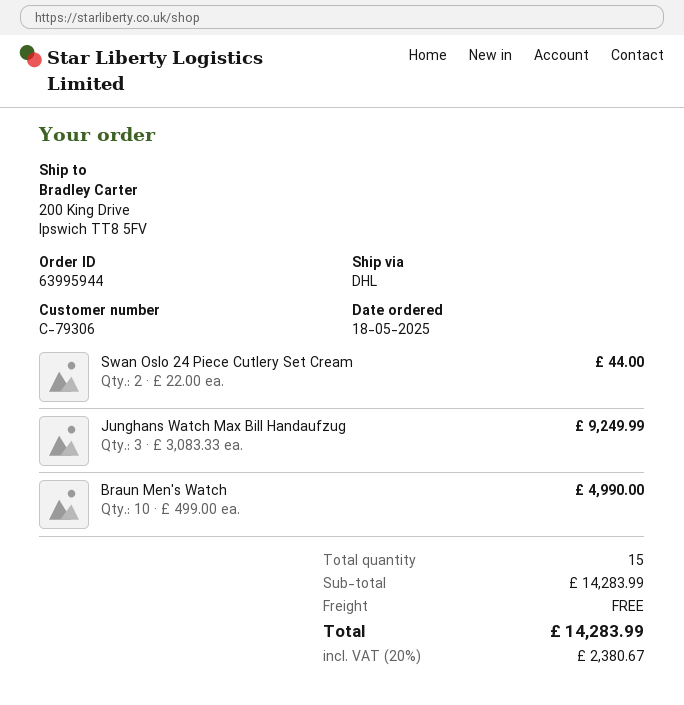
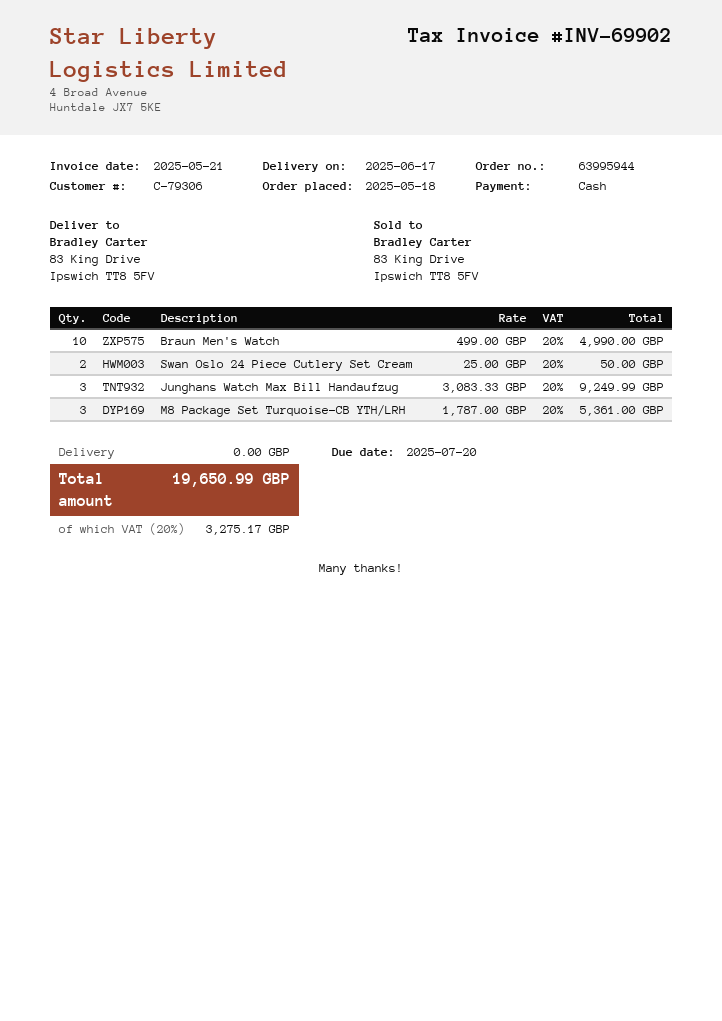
ship to: 200 King Drive, Ipswich TT8 5FV -> 83 King Drive, Ipswich TT8 5FV
Swan Oslo 24 Piece Cutlery Set Cream: 2 x 22.00 = 44.00 -> 2 x 25.00 = 50.00
M8 Package Set Turquoise-CB YTH/LRH: none -> 3 x 1787.00 = 5361.00
tax: 20% = 2380.67 -> 20% = 3275.17
total: 14283.99 -> 19650.99

